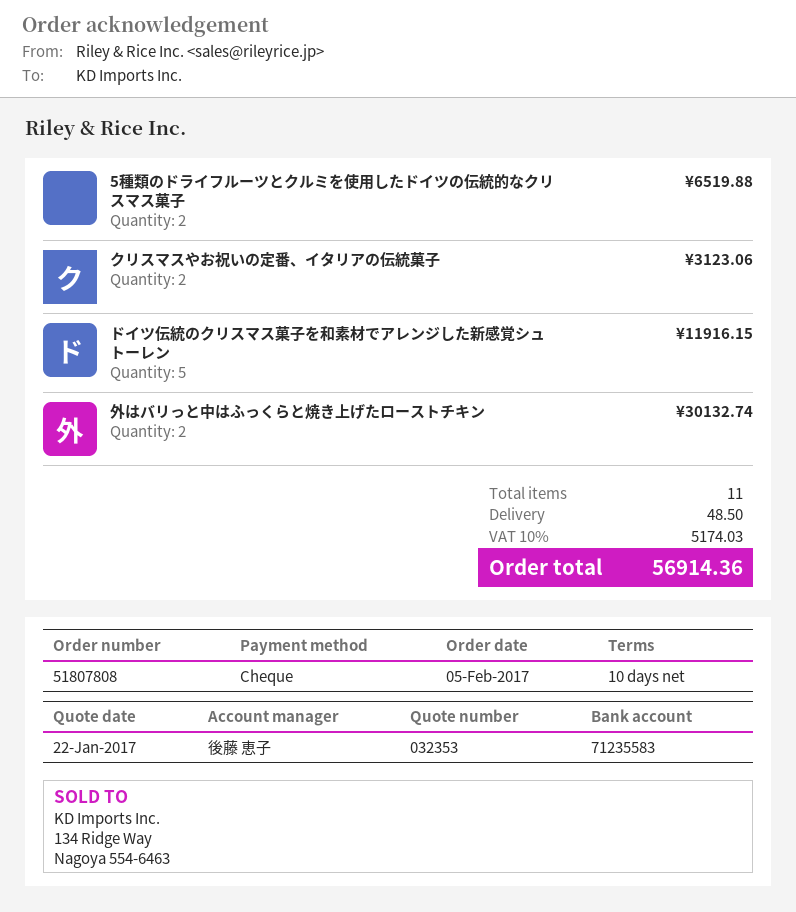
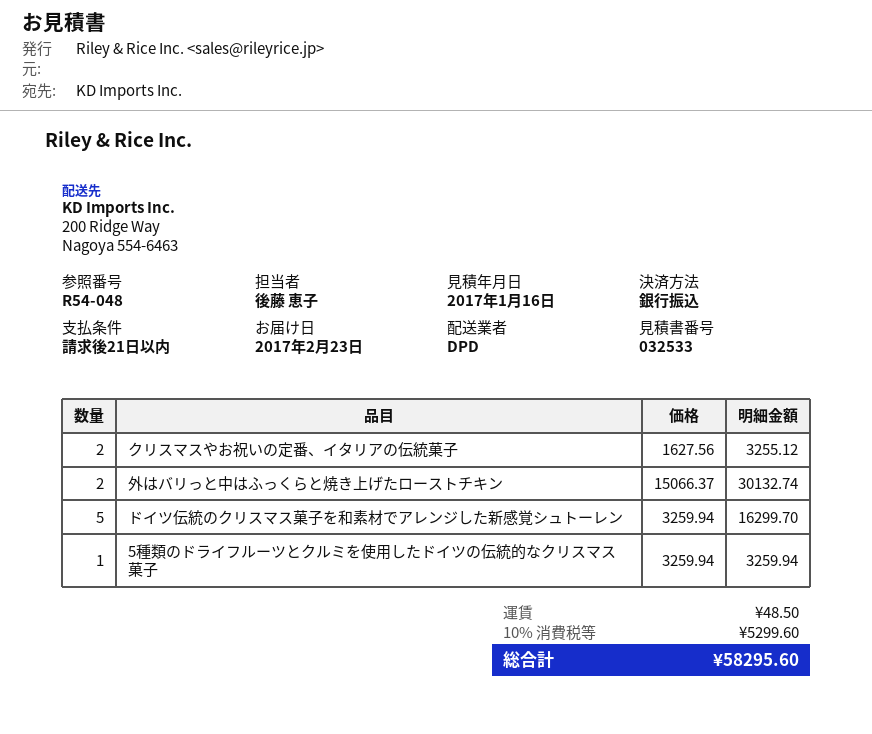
quote number: 032353 -> 032533
quote date: 2017-01-22 -> 2017-01-16
payment terms: 10 days -> 21 days
payment method: cheque -> bank transfer
5種類のドライフルーツとクルミを使用したドイツの伝統的なクリスマス菓子: 2 for 6519.88 -> 1 for 3259.94
クリスマスやお祝いの定番、イタリアの伝統菓子: 2 for 3123.06 -> 2 for 3255.12
ドイツ伝統のクリスマス菓子を和素材でアレンジした新感覚シュトーレン: 5 for 11916.15 -> 5 for 16299.70
tax: 10% = 5174.03 -> 10% = 5299.60
total: 56914.36 -> 58295.60

